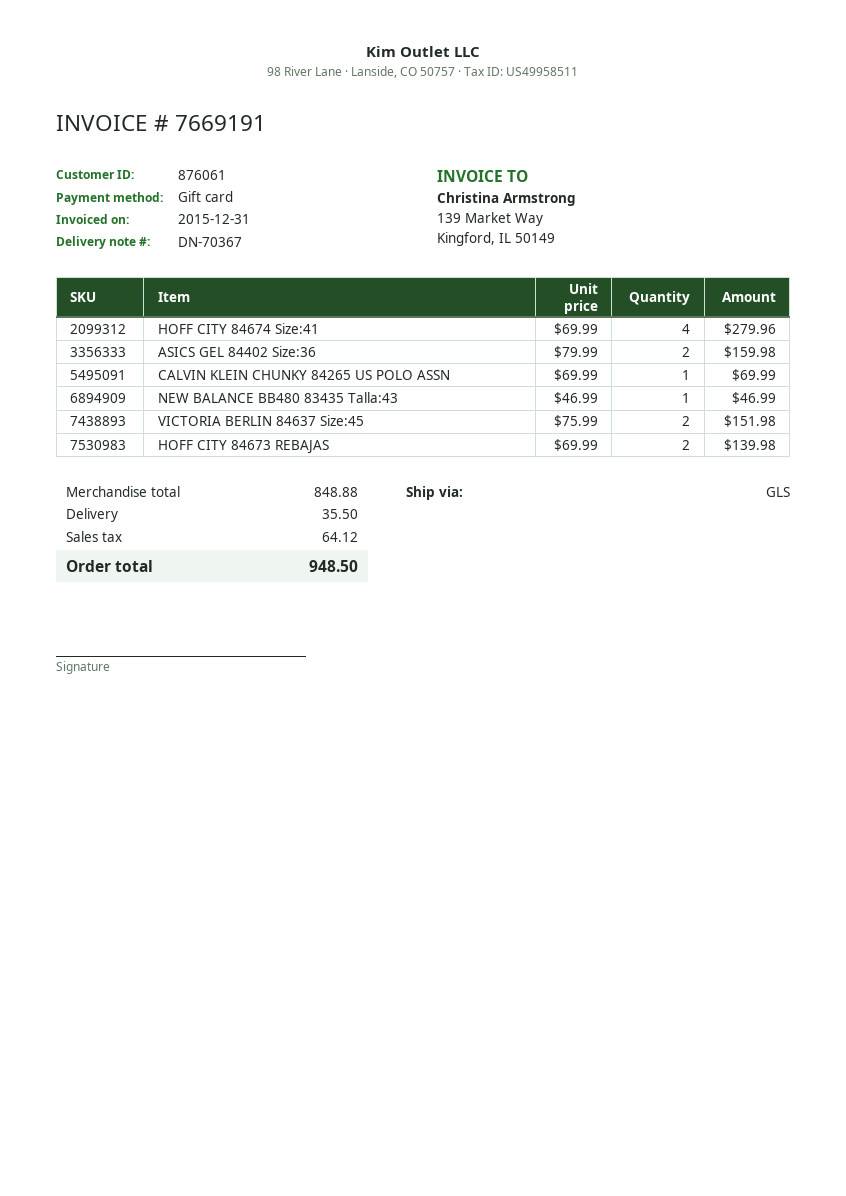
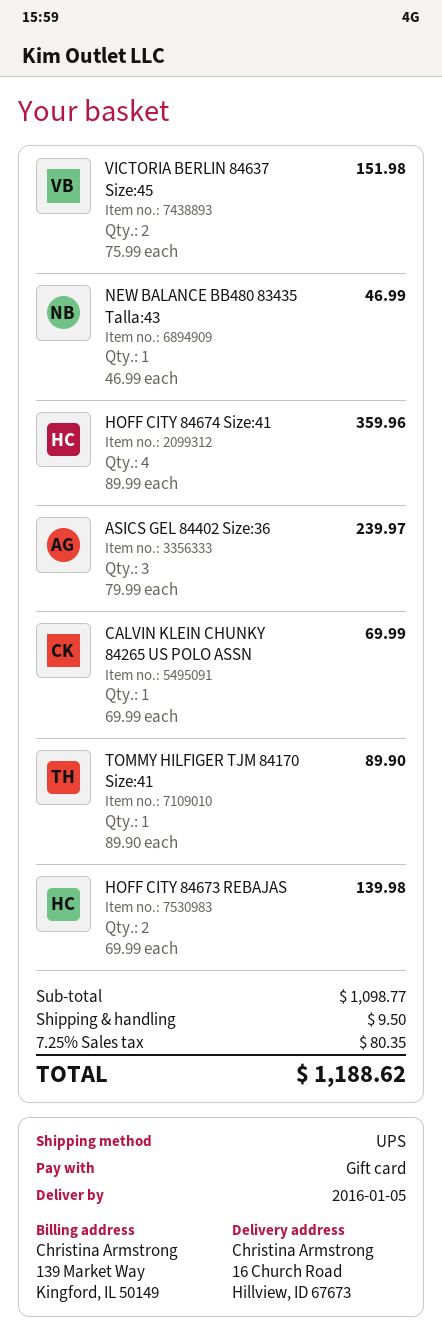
shipping method: GLS -> UPS
HOFF CITY 84674 Size:41: 4 x 69.99 = 279.96 -> 4 x 89.99 = 359.96
ASICS GEL 84402 Size:36: 2 x 79.99 = 159.98 -> 3 x 79.99 = 239.97
TOMMY HILFIGER TJM 84170 Size:41: none -> 1 x 89.90 = 89.90
subtotal: 848.88 -> 1098.77
shipping: 35.50 -> 9.50
tax: 64.12 -> 80.35
total: 948.50 -> 1188.62

